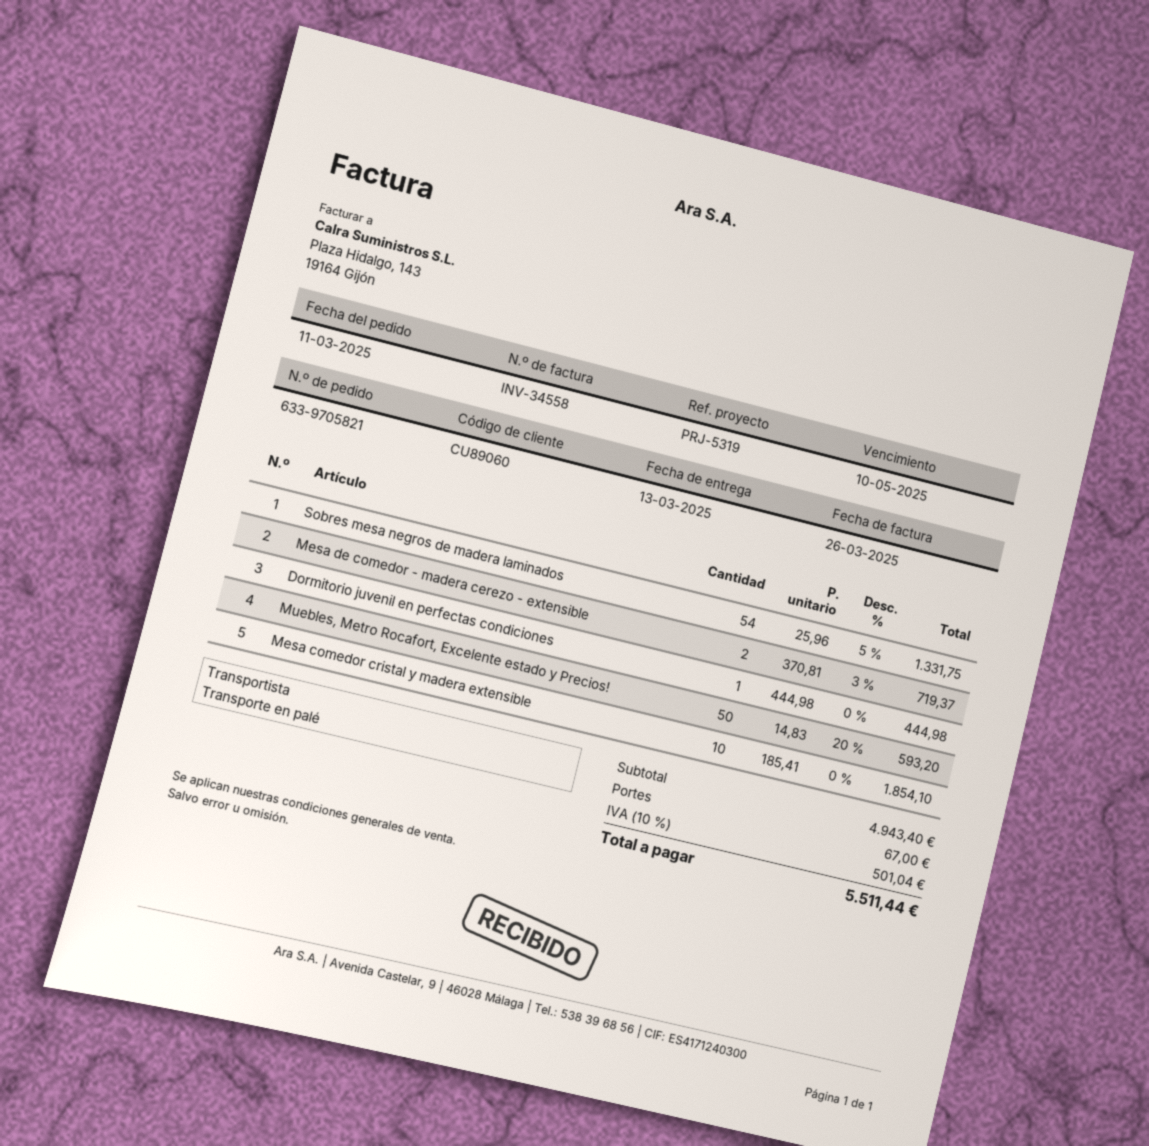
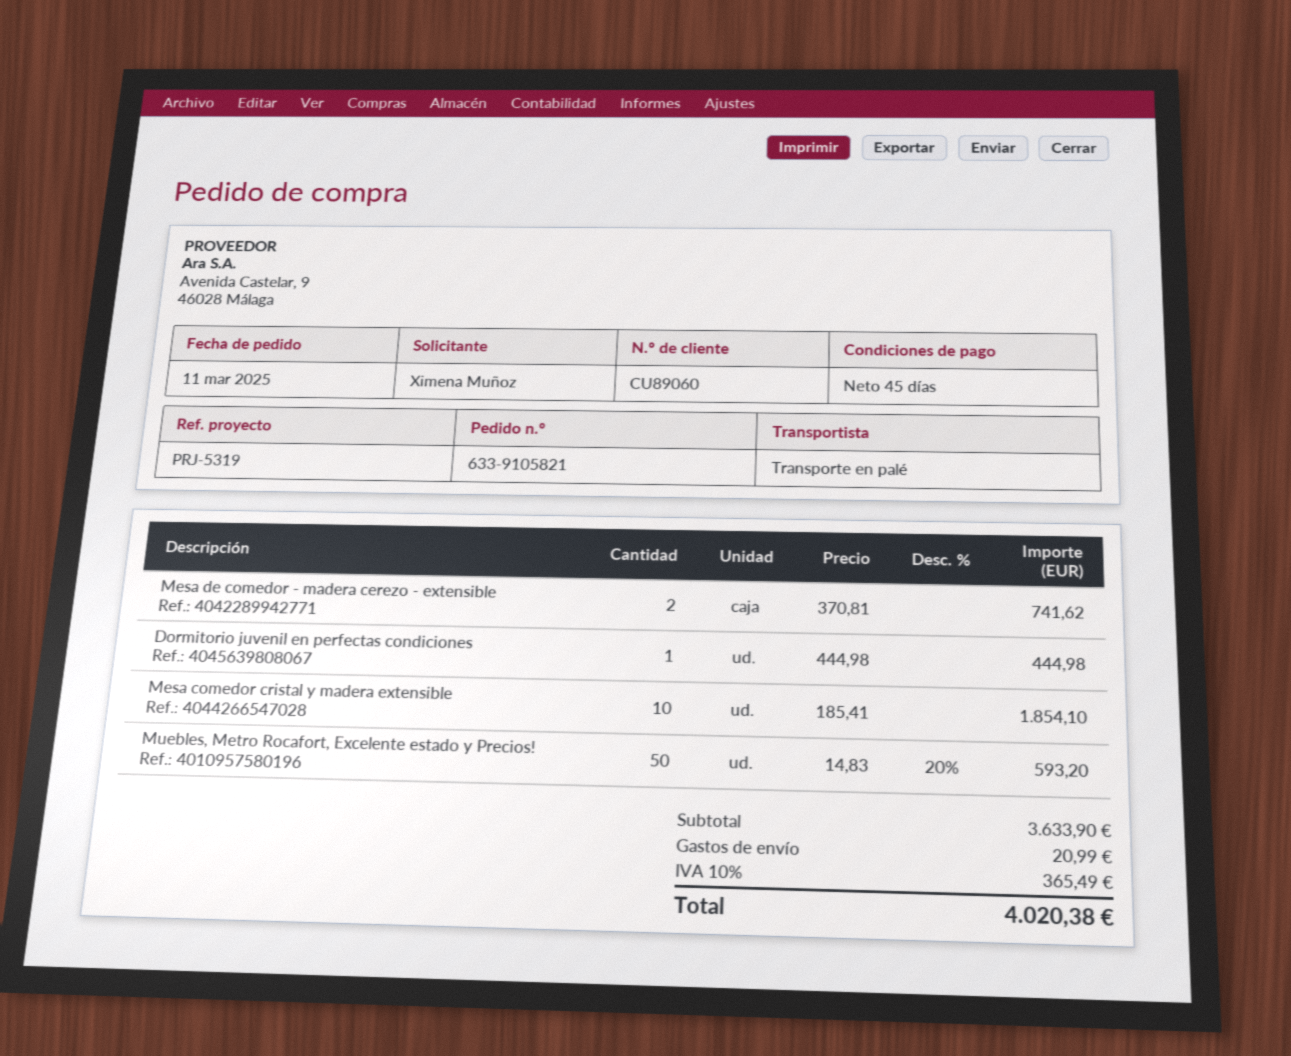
order number: 633-9705821 -> 633-9105821
Sobres mesa negros de madera laminados: 54 x 25.96 - 5% = 1331.75 -> none
Mesa de comedor - madera cerezo - extensible: 2 x 370.81 - 3% = 719.37 -> 2 x 370.81 = 741.62
subtotal: 4943.40 -> 3633.90
shipping: 67.00 -> 20.99
tax: 10% = 501.04 -> 10% = 365.49
total: 5511.44 -> 4020.38

